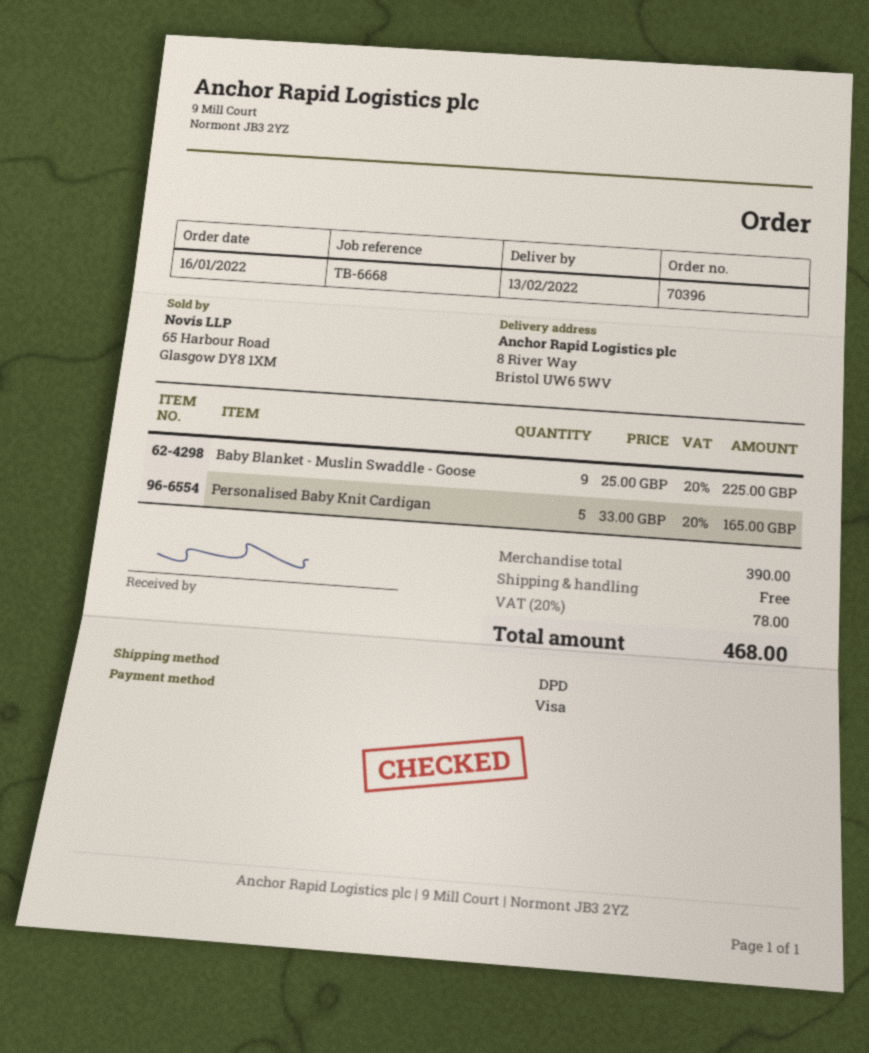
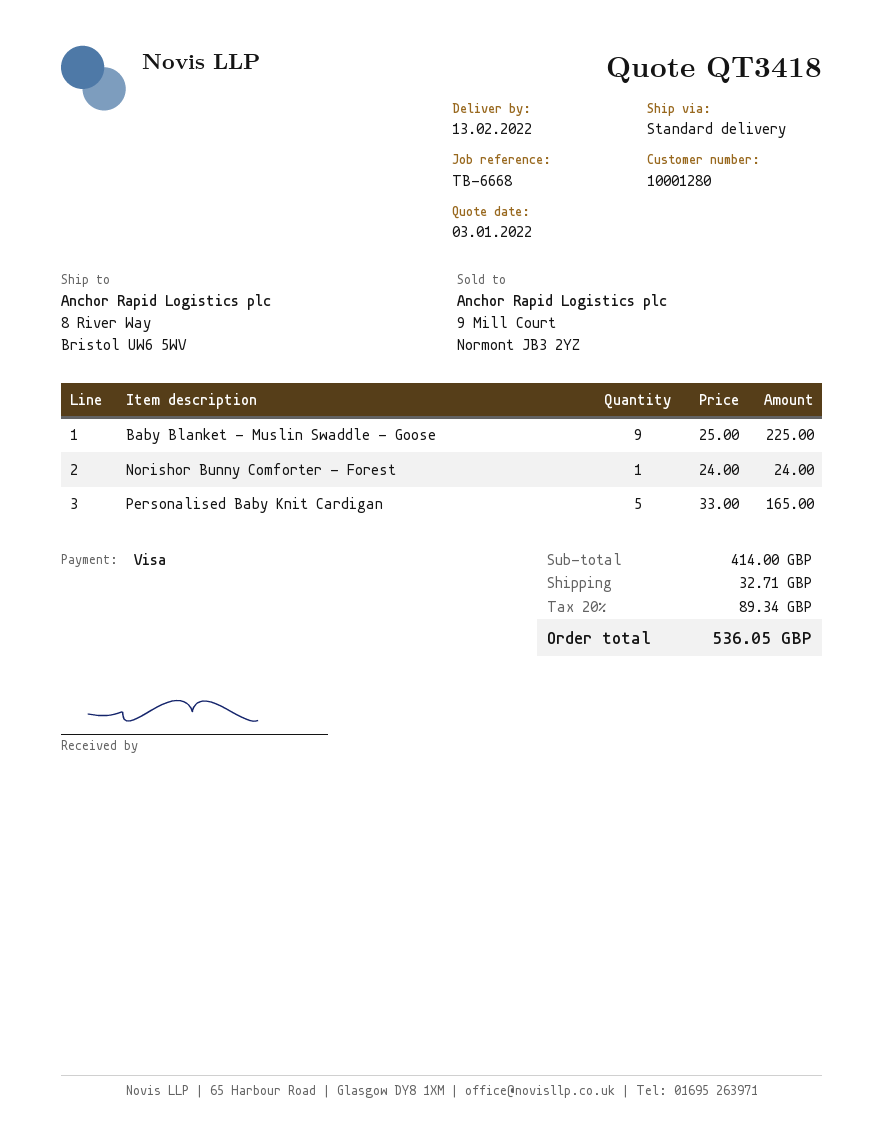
shipping method: DPD -> standard
Norishor Bunny Comforter - Forest: none -> 1 x 24.00 = 24.00
subtotal: 390.00 -> 414.00
shipping: 0.00 -> 32.71
tax: 20% = 78.00 -> 20% = 89.34
total: 468.00 -> 536.05

